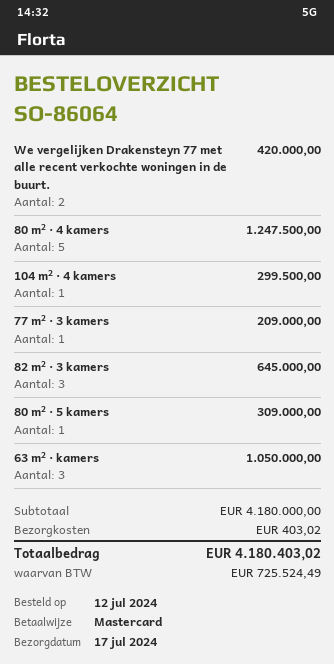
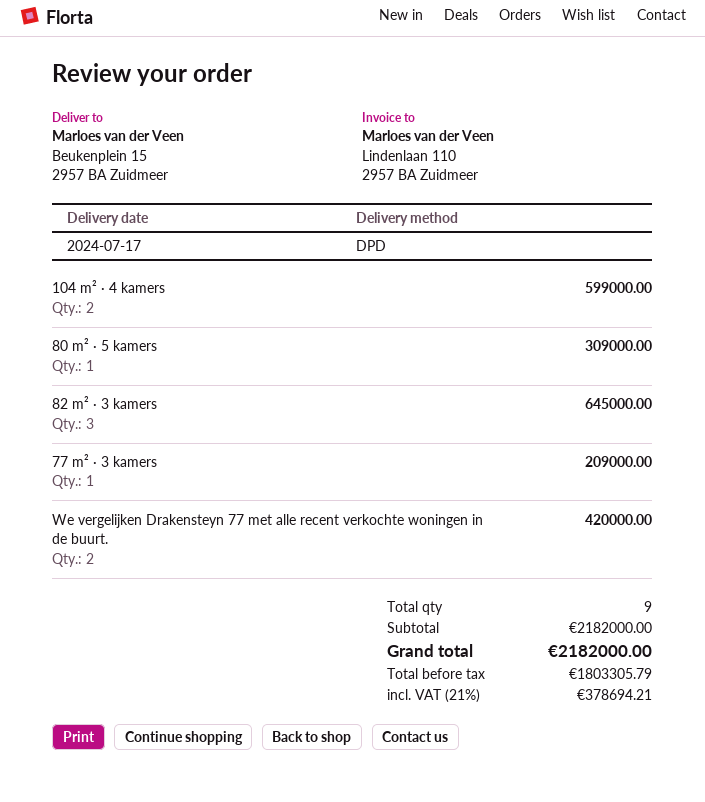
80 m² · 4 kamers: 5 for 1247500.00 -> none
104 m² · 4 kamers: 1 for 299500.00 -> 2 for 599000.00
63 m² · kamers: 3 for 1050000.00 -> none
subtotal: 4180000.00 -> 2182000.00
shipping: 403.02 -> none
tax: 725524.49 -> 378694.21
total: 4180403.02 -> 2182000.00

